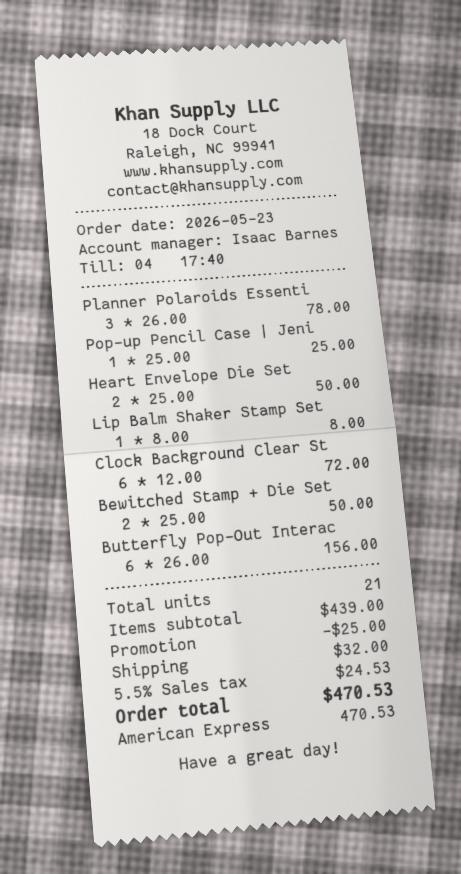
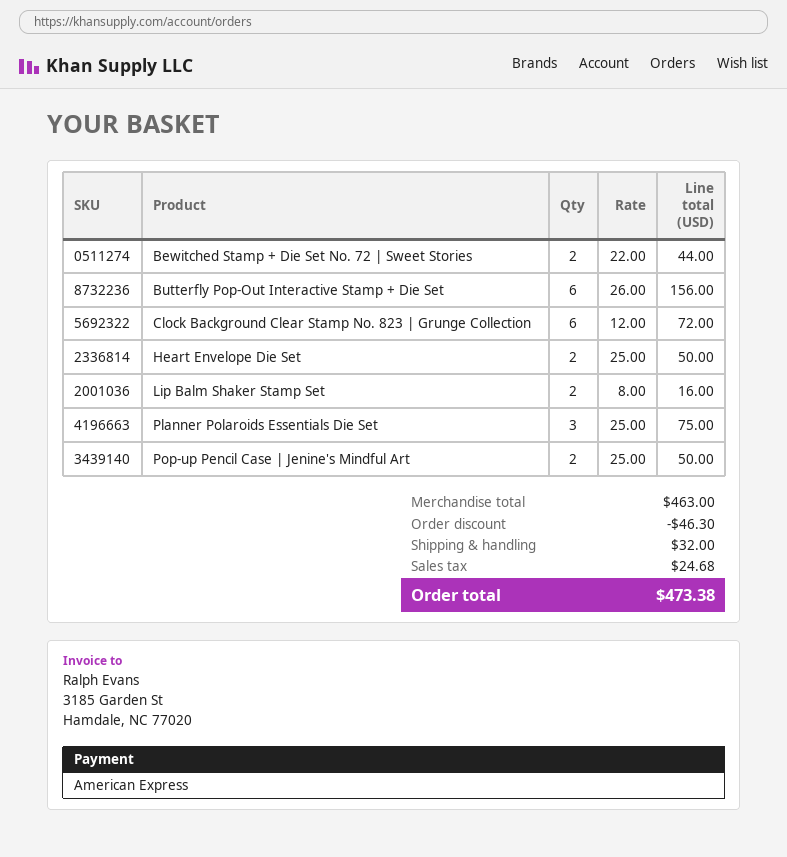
Planner Polaroids Essenti: 3 x 26.00 = 78.00 -> 3 x 25.00 = 75.00
Pop-up Pencil Case | Jeni: 1 x 25.00 = 25.00 -> 2 x 25.00 = 50.00
Lip Balm Shaker Stamp Set: 1 x 8.00 = 8.00 -> 2 x 8.00 = 16.00
Bewitched Stamp + Die Set: 2 x 25.00 = 50.00 -> 2 x 22.00 = 44.00
subtotal: 439.00 -> 463.00
discount: 25.00 -> 46.30
tax: 24.53 -> 24.68
total: 470.53 -> 473.38

